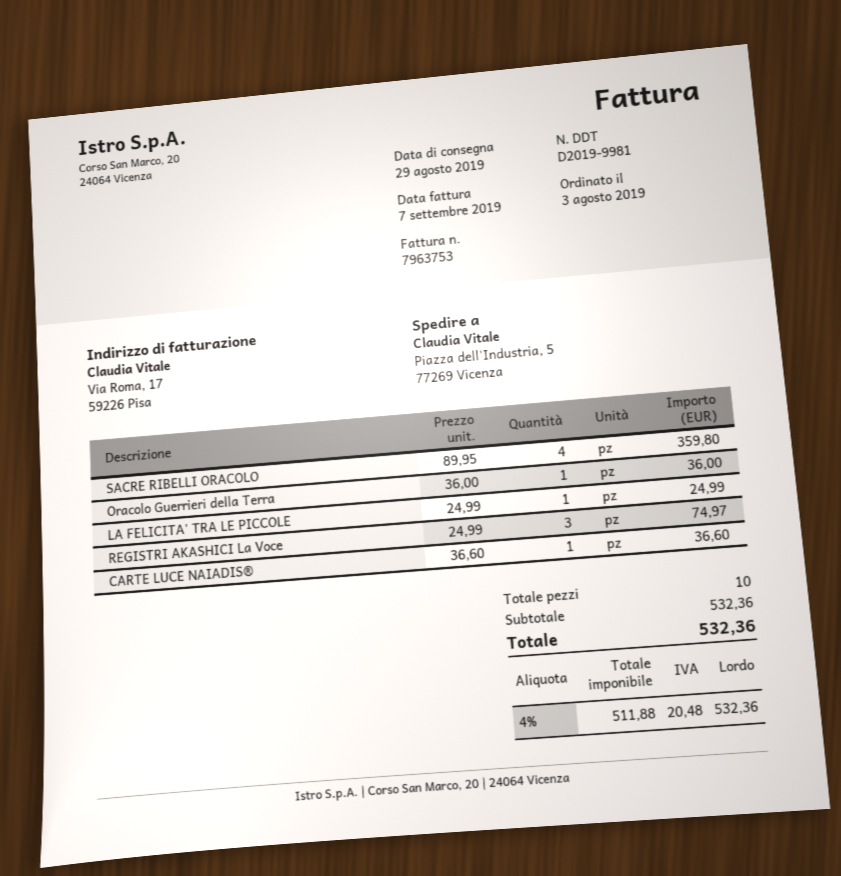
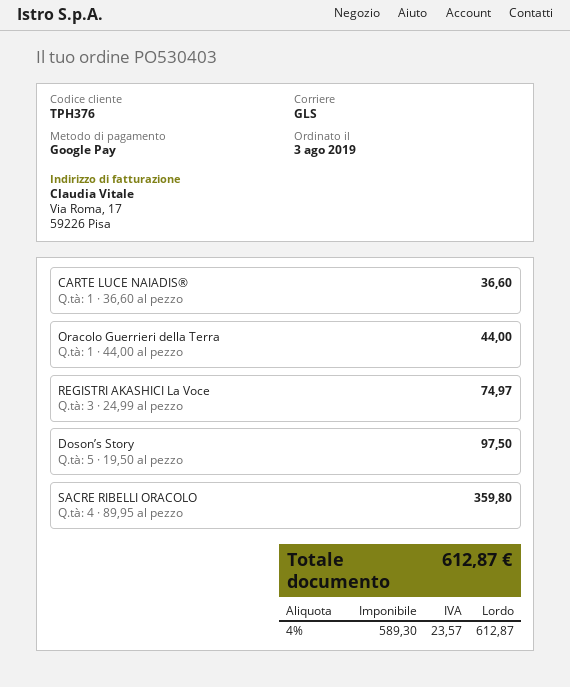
Oracolo Guerrieri della Terra: 1 x 36.00 = 36.00 -> 1 x 44.00 = 44.00
LA FELICITA' TRA LE PICCOLE: 1 x 24.99 = 24.99 -> none
Doson’s Story: none -> 5 x 19.50 = 97.50
net: 511.88 -> 589.30
tax: 4% = 20.48 -> 4% = 23.57
total: 532.36 -> 612.87

